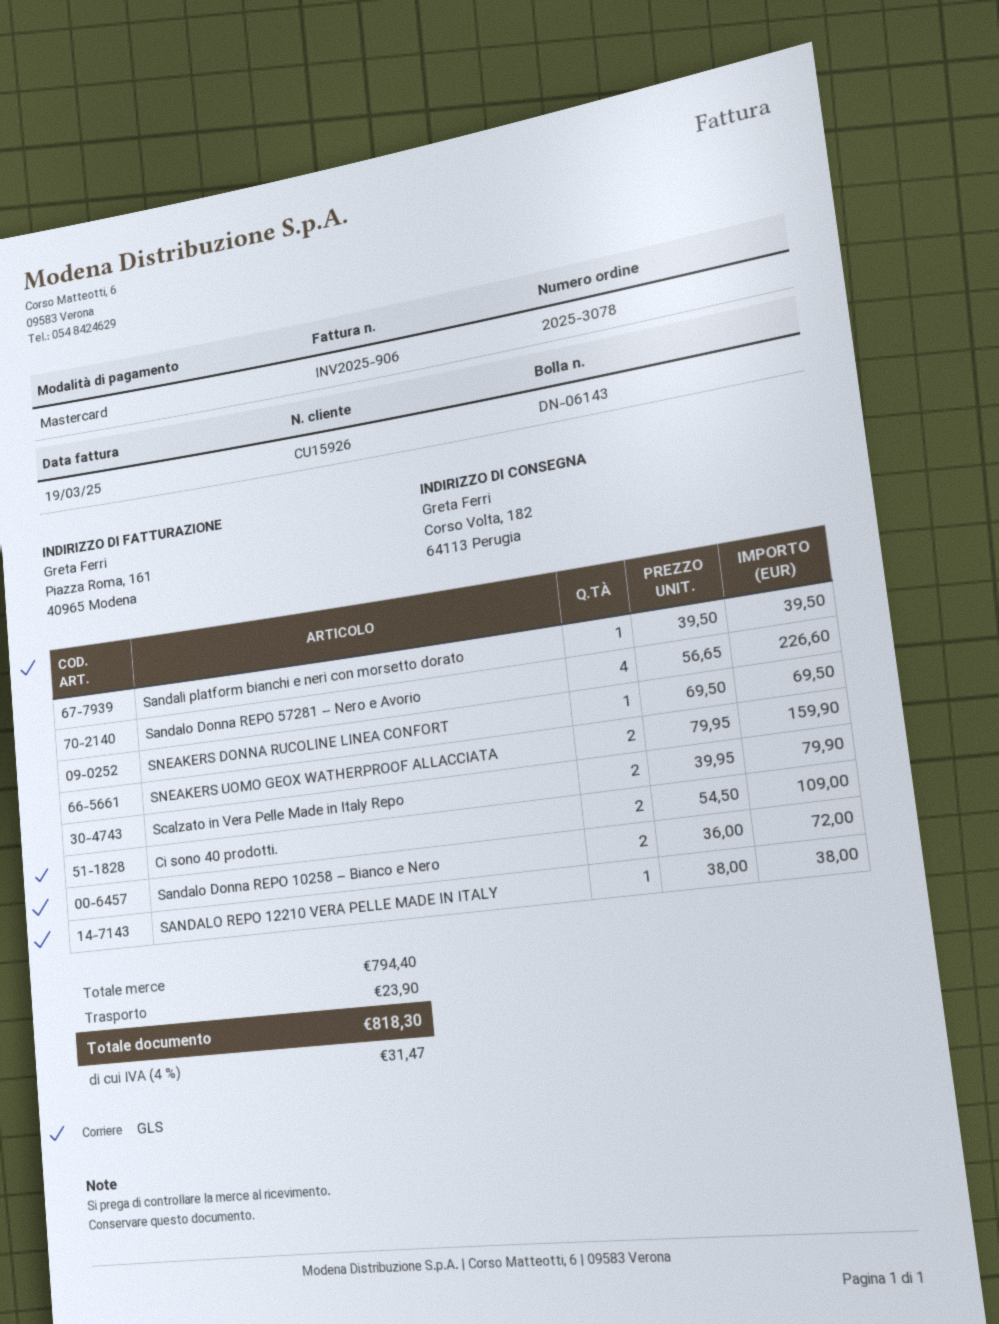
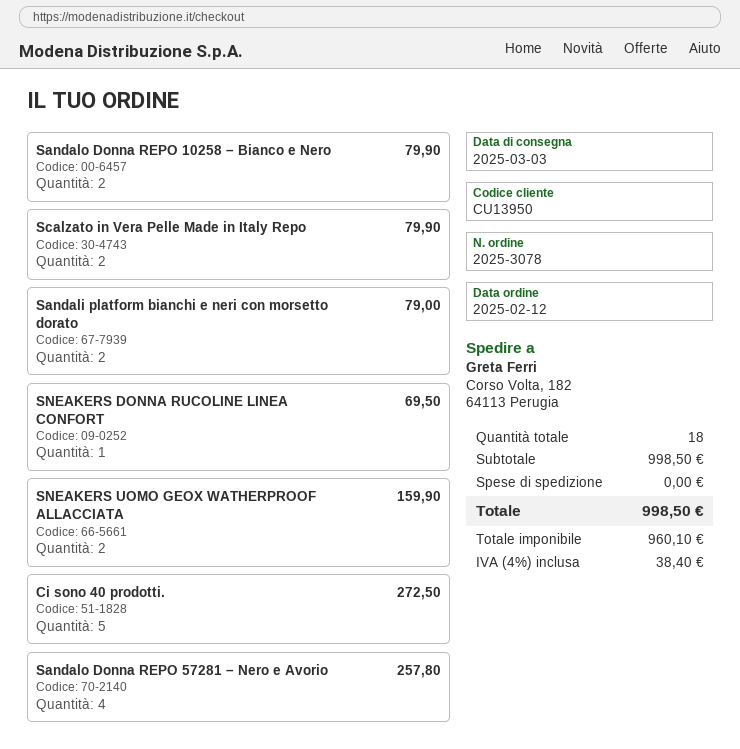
customer number: CU15926 -> CU13950
Sandali platform bianchi e neri con morsetto dorato: 1 for 39.50 -> 2 for 79.00
Sandalo Donna REPO 57281 – Nero e Avorio: 4 for 226.60 -> 4 for 257.80
Ci sono 40 prodotti.: 2 for 109.00 -> 5 for 272.50
Sandalo Donna REPO 10258 – Bianco e Nero: 2 for 72.00 -> 2 for 79.90
SANDALO REPO 12210 VERA PELLE MADE IN ITALY: 1 for 38.00 -> none
subtotal: 794.40 -> 998.50
shipping: 23.90 -> 0.00
tax: 4% = 31.47 -> 4% = 38.40
total: 818.30 -> 998.50

